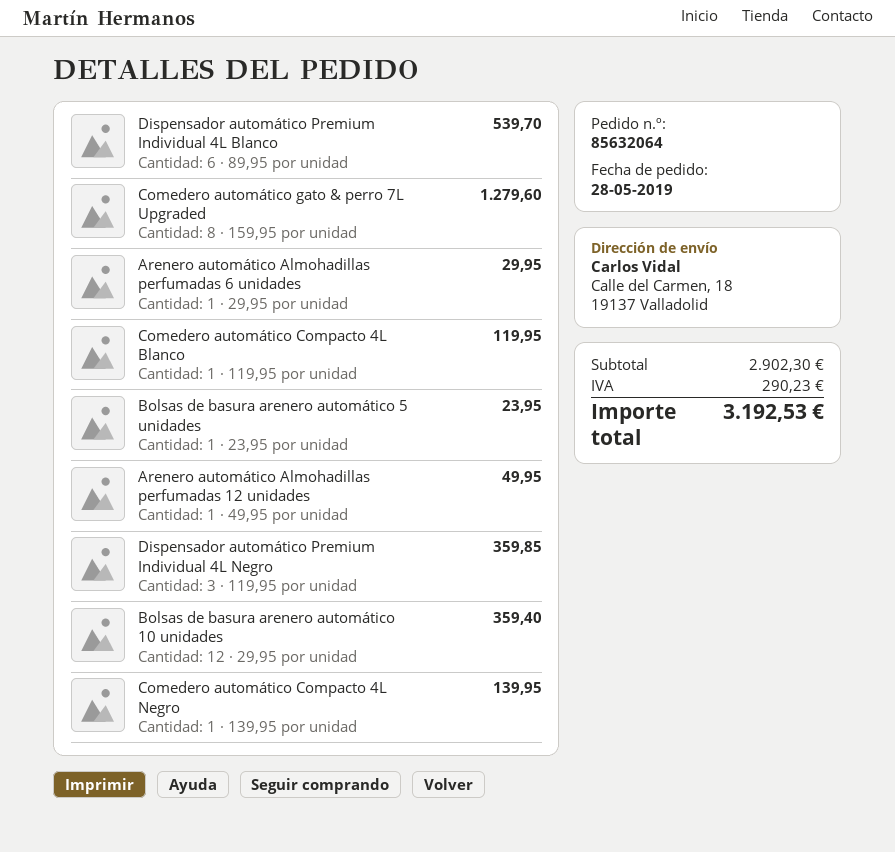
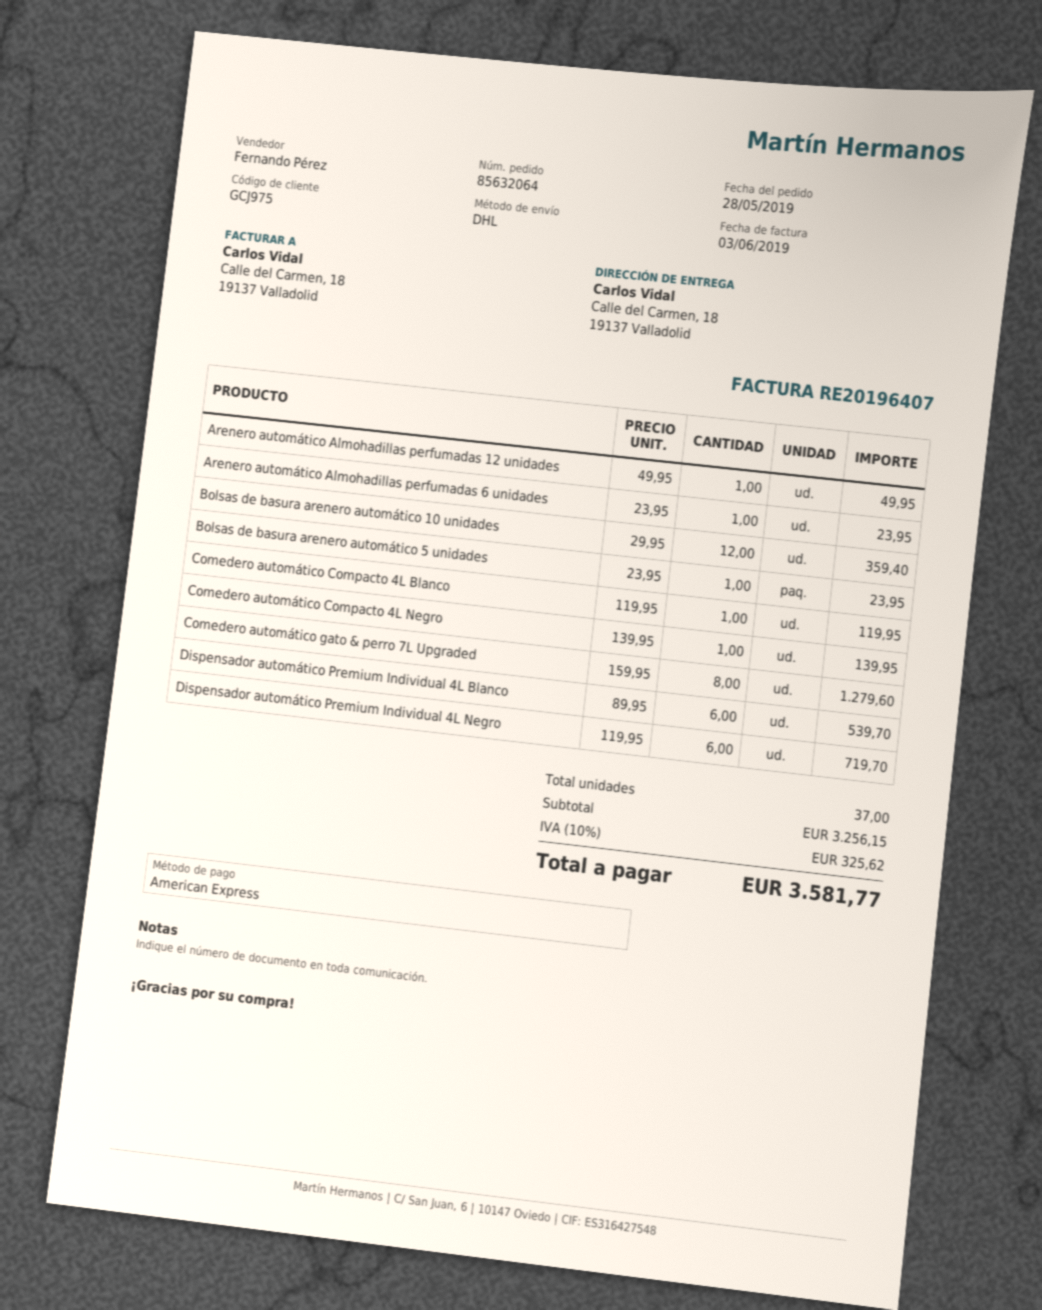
Arenero automático Almohadillas perfumadas 6 unidades: 1 x 29.95 = 29.95 -> 1 x 23.95 = 23.95
Dispensador automático Premium Individual 4L Negro: 3 x 119.95 = 359.85 -> 6 x 119.95 = 719.70
subtotal: 2902.30 -> 3256.15
tax: 290.23 -> 325.62
total: 3192.53 -> 3581.77

